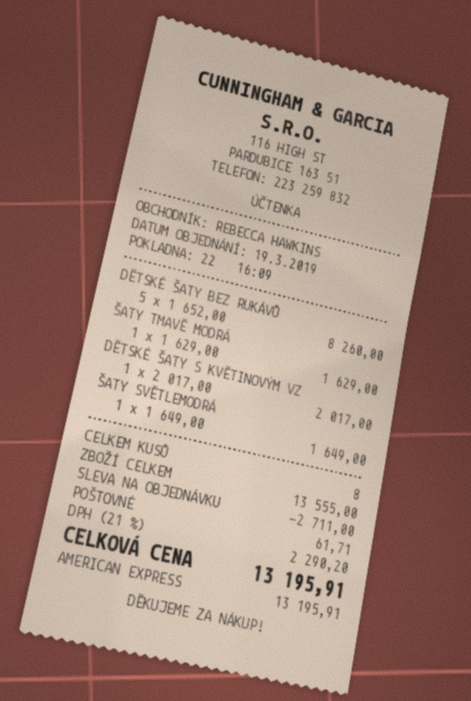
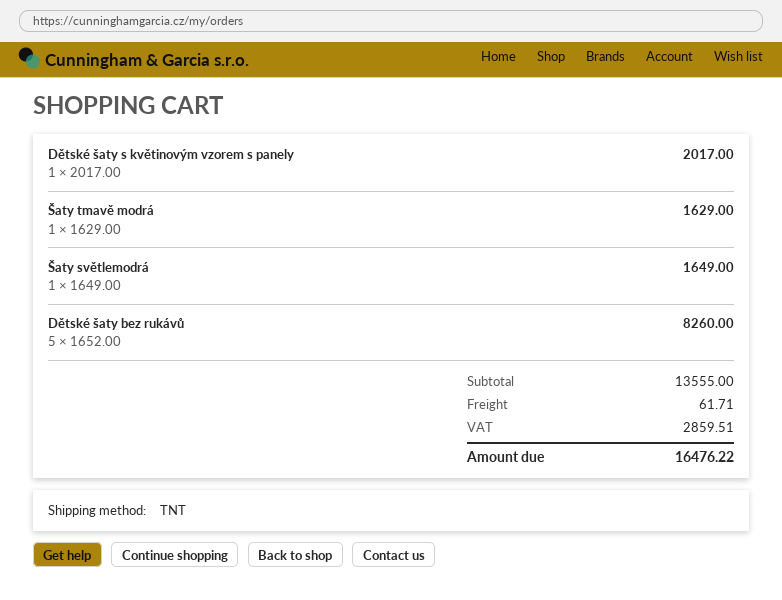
discount: 2711.00 -> none
tax: 2290.20 -> 2859.51
total: 13195.91 -> 16476.22

